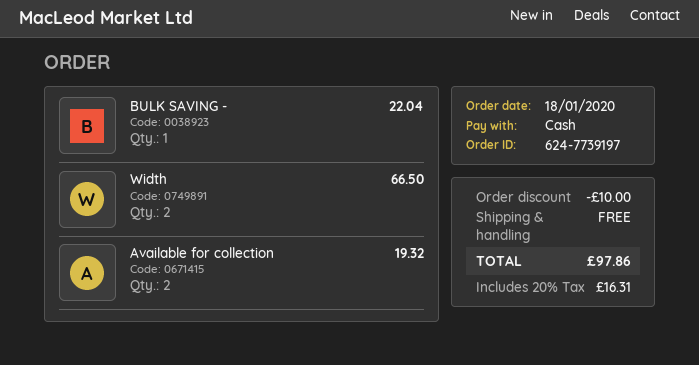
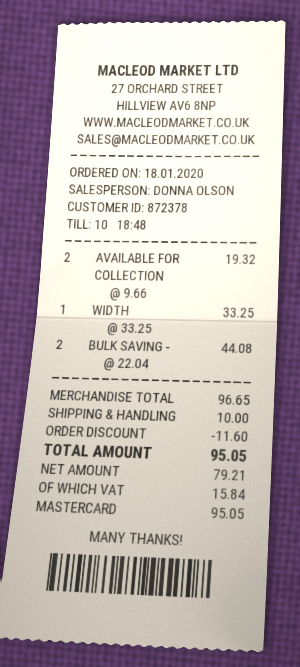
payment method: cash -> Mastercard
BULK SAVING -: 1 for 22.04 -> 2 for 44.08
Width: 2 for 66.50 -> 1 for 33.25
discount: 10.00 -> 11.60
shipping: 0.00 -> 10.00
tax: 16.31 -> 15.84
total: 97.86 -> 95.05

